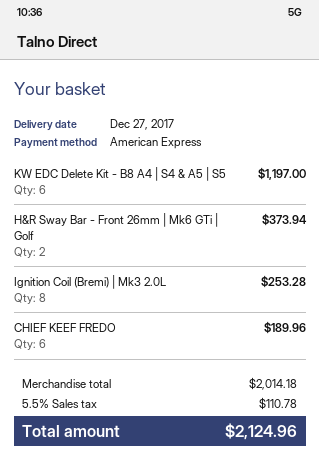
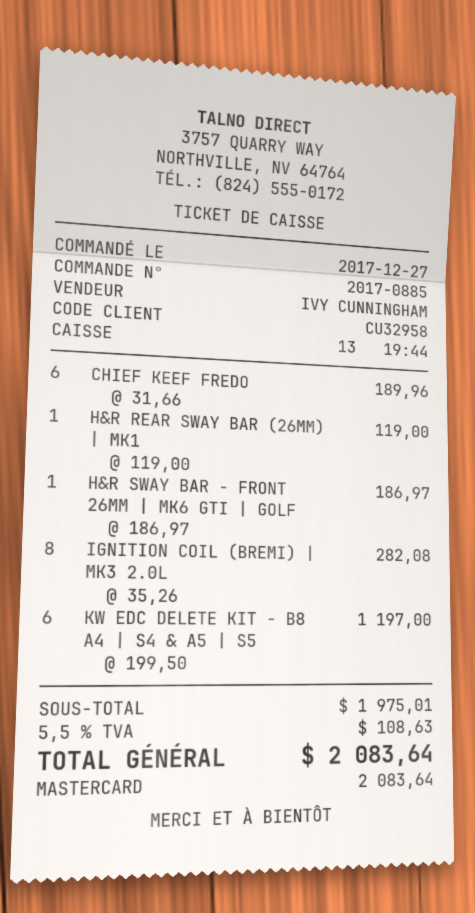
payment method: American Express -> Mastercard
H&R Sway Bar - Front 26mm | Mk6 GTi | Golf: 2 for 373.94 -> 1 for 186.97
Ignition Coil (Bremi) | Mk3 2.0L: 8 for 253.28 -> 8 for 282.08
H&R REAR SWAY BAR (26MM) | MK1: none -> 1 for 119.00
subtotal: 2014.18 -> 1975.01
tax: 5.5% = 110.78 -> 5.5% = 108.63
total: 2124.96 -> 2083.64

